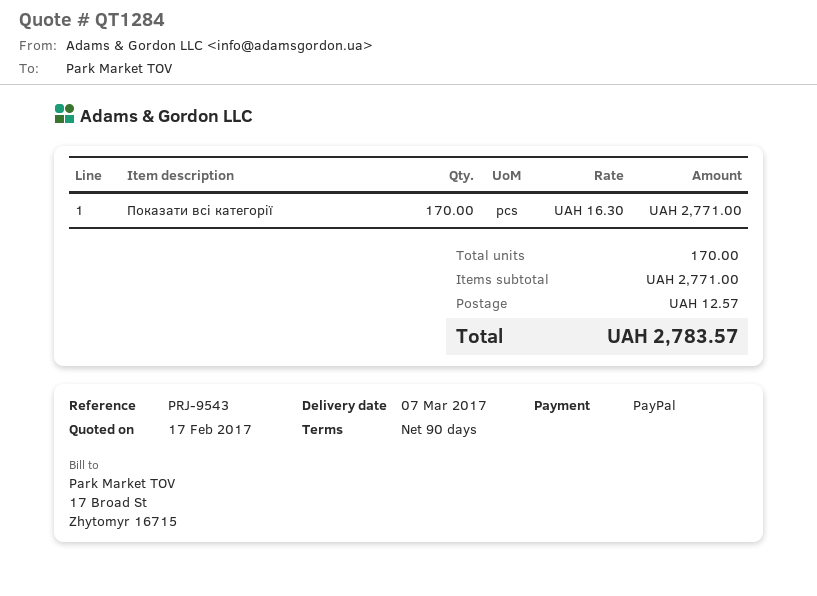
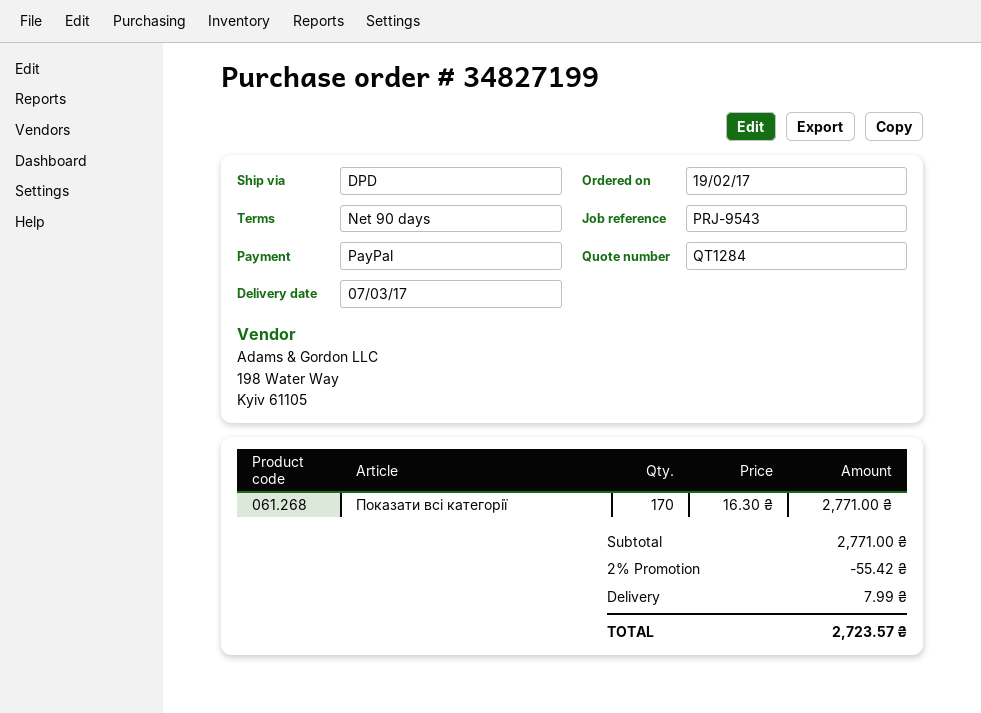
discount: none -> 2% = 55.42
shipping: 12.57 -> 7.99
total: 2783.57 -> 2723.57

